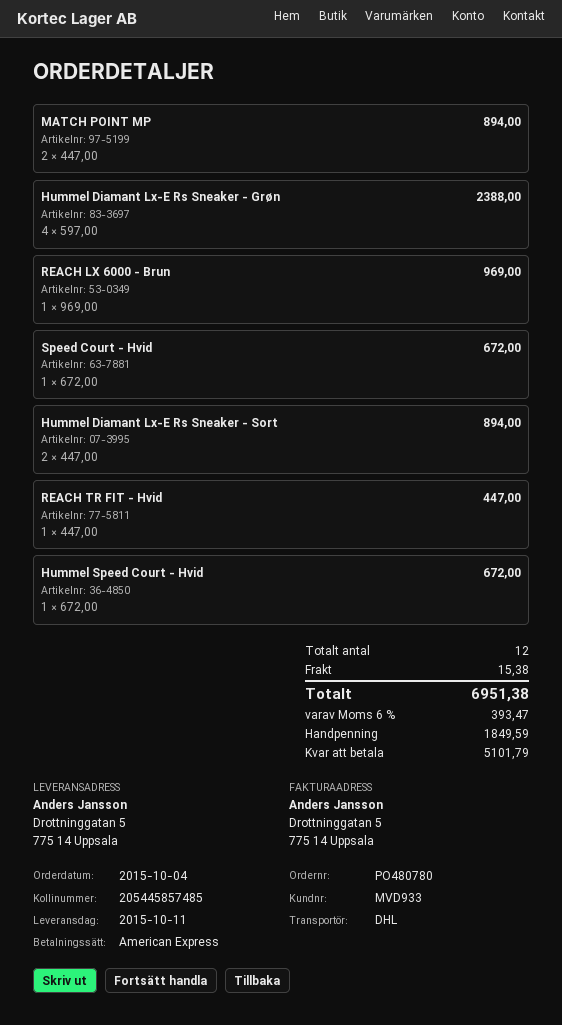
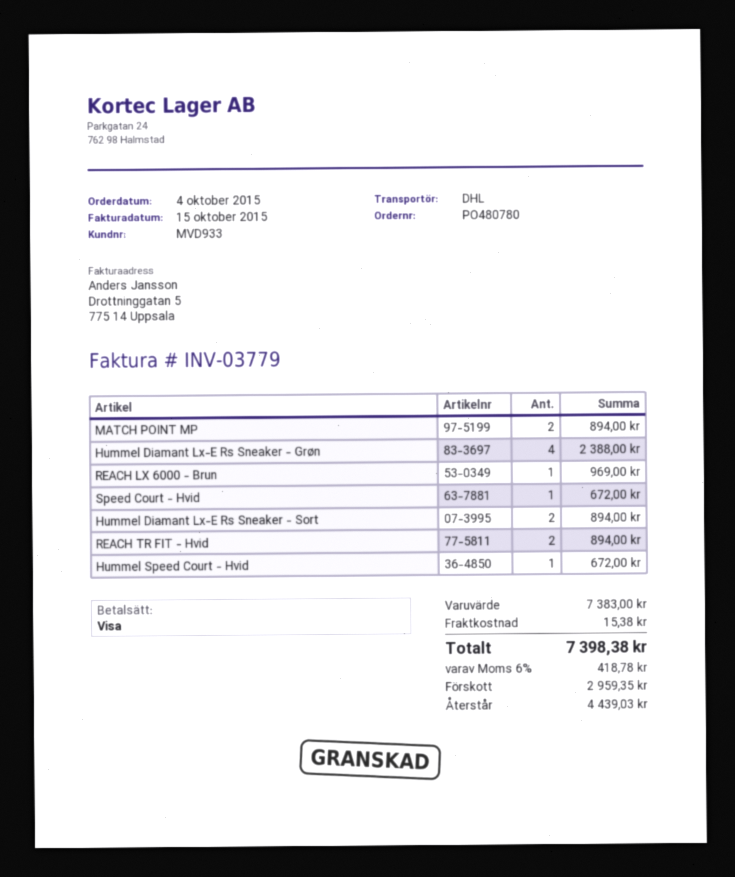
payment method: American Express -> Visa
REACH TR FIT - Hvid: 1 for 447.00 -> 2 for 894.00
tax: 6% = 393.47 -> 6% = 418.78
total: 6951.38 -> 7398.38
deposit: 1849.59 -> 2959.35
balance: 5101.79 -> 4439.03

